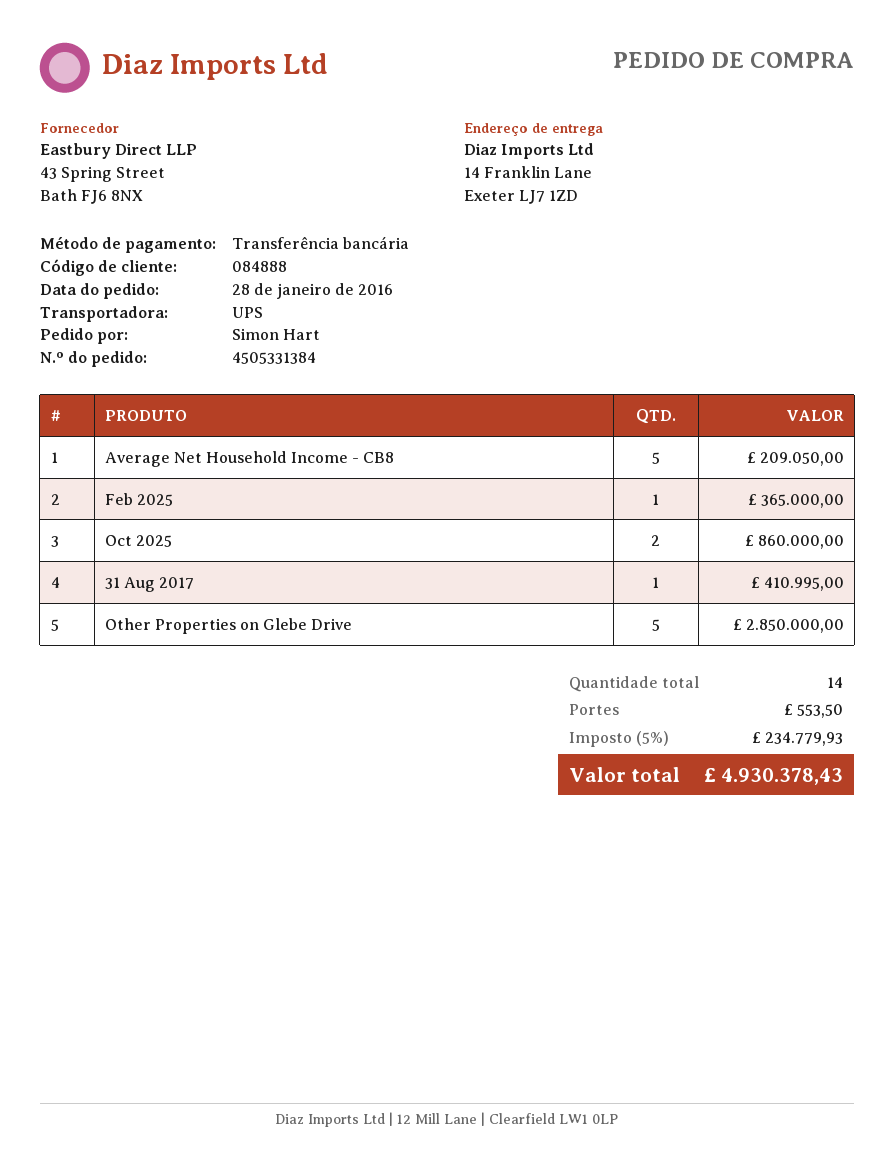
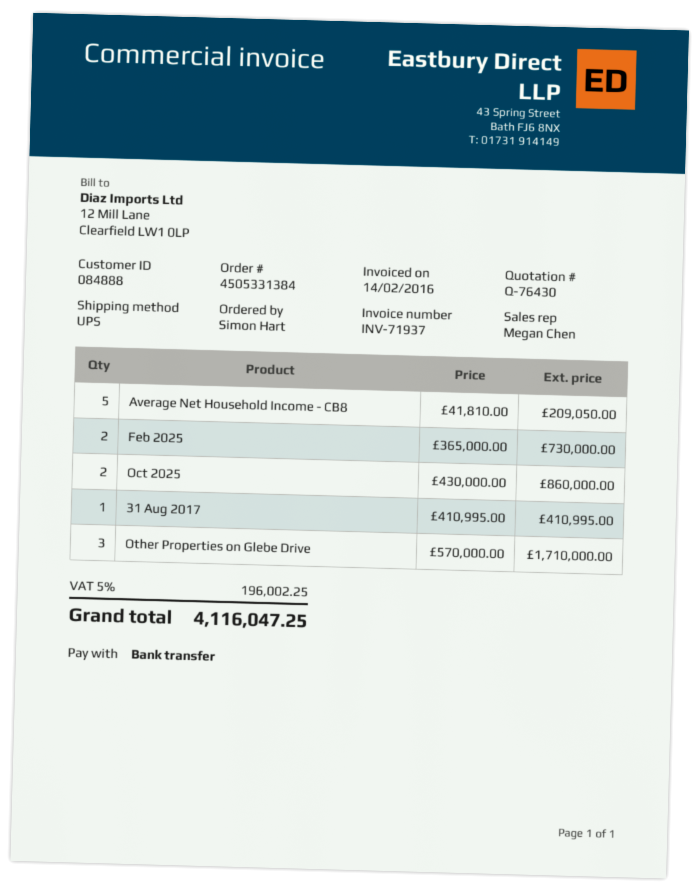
Feb 2025: 1 for 365000.00 -> 2 for 730000.00
Other Properties on Glebe Drive: 5 for 2850000.00 -> 3 for 1710000.00
shipping: 553.50 -> none
tax: 5% = 234779.93 -> 5% = 196002.25
total: 4930378.43 -> 4116047.25

